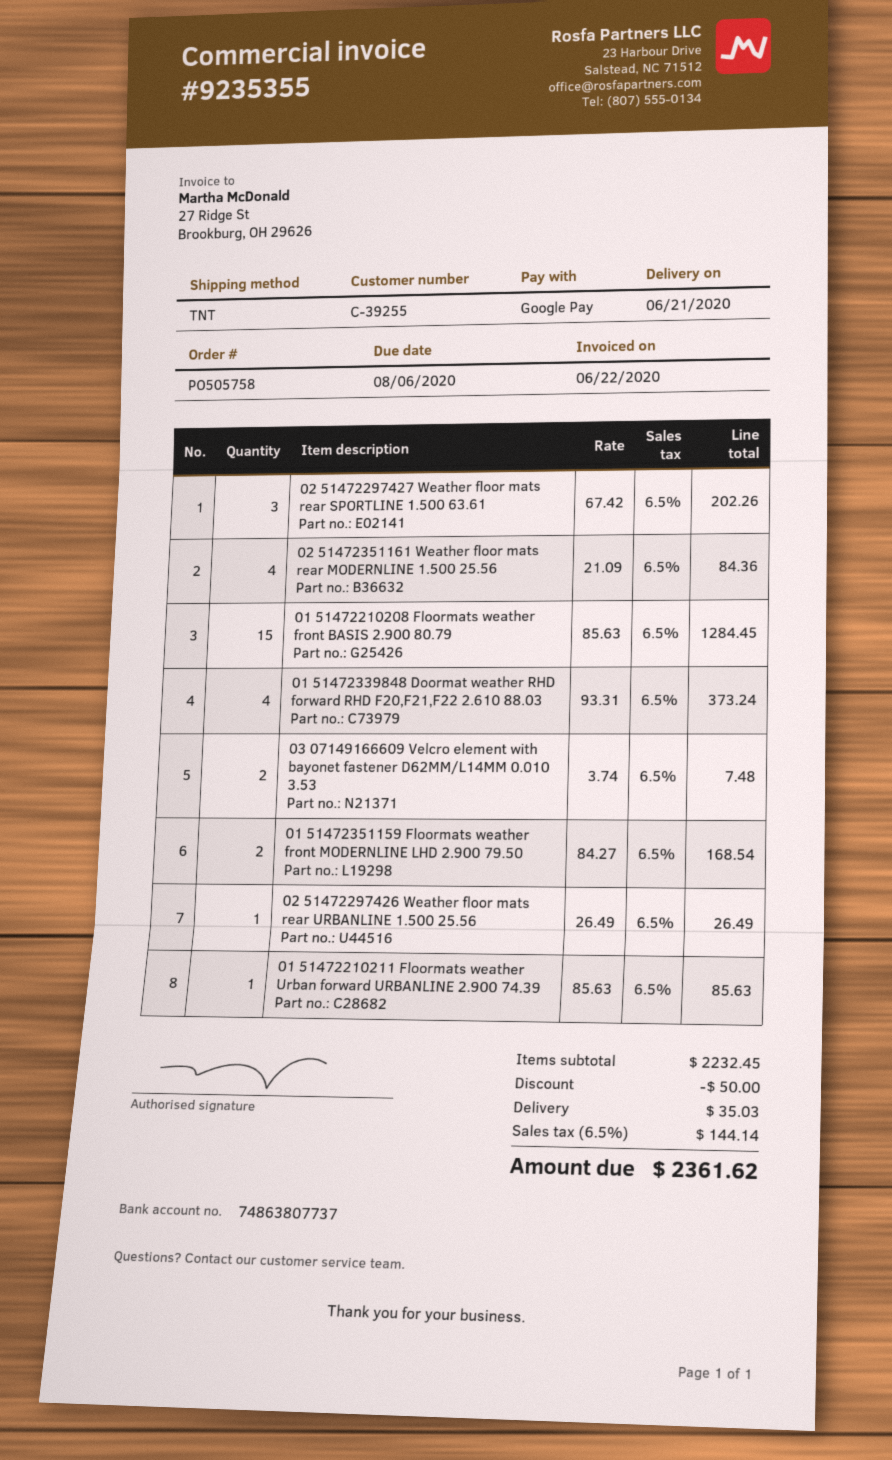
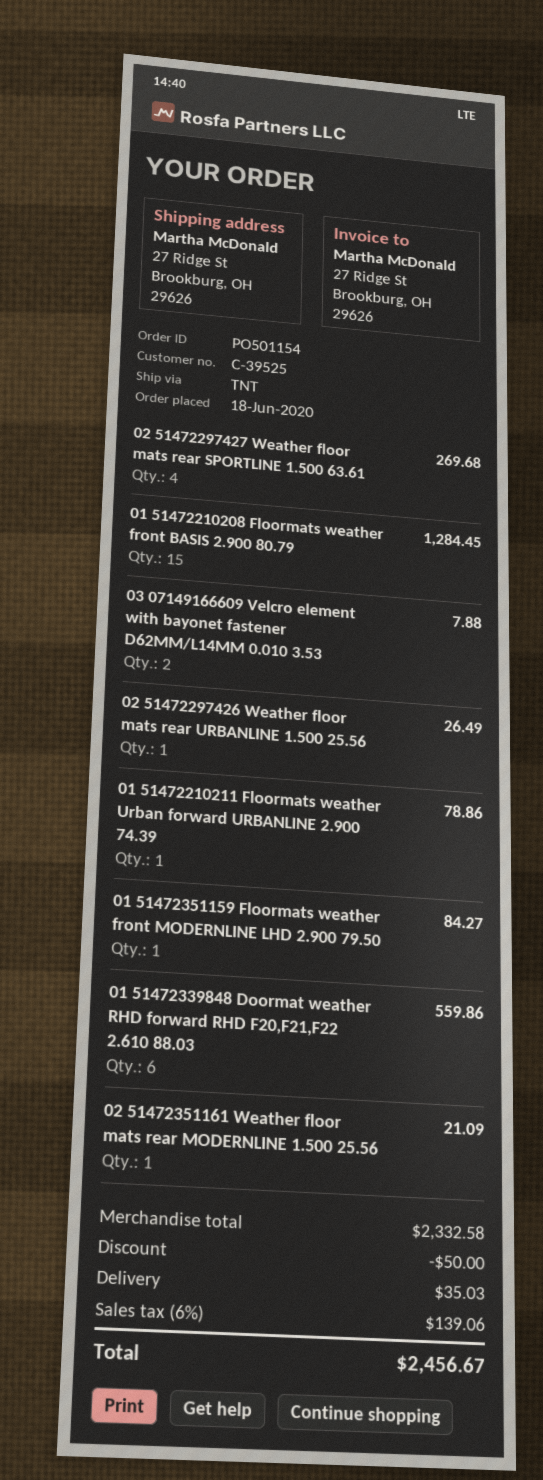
order number: PO505758 -> PO501154
customer number: C-39255 -> C-39525
02 51472297427 Weather floor mats rear SPORTLINE 1.500 63.61: 3 for 202.26 -> 4 for 269.68
02 51472351161 Weather floor mats rear MODERNLINE 1.500 25.56: 4 for 84.36 -> 1 for 21.09
01 51472339848 Doormat weather RHD forward RHD F20,F21,F22 2.610 88.03: 4 for 373.24 -> 6 for 559.86
03 07149166609 Velcro element with bayonet fastener D62MM/L14MM 0.010 3.53: 2 for 7.48 -> 2 for 7.88
01 51472351159 Floormats weather front MODERNLINE LHD 2.900 79.50: 2 for 168.54 -> 1 for 84.27
01 51472210211 Floormats weather Urban forward URBANLINE 2.900 74.39: 1 for 85.63 -> 1 for 78.86
subtotal: 2232.45 -> 2332.58
tax: 6.5% = 144.14 -> 6% = 139.06
total: 2361.62 -> 2456.67

